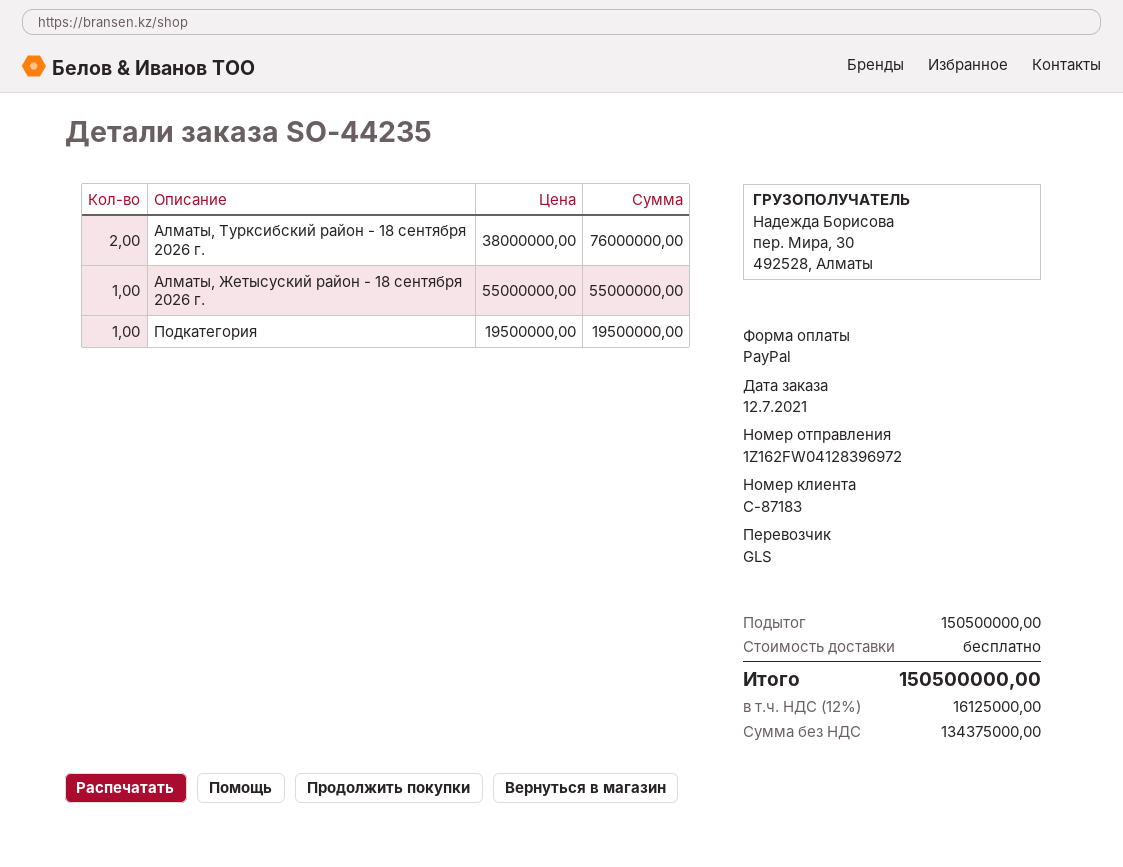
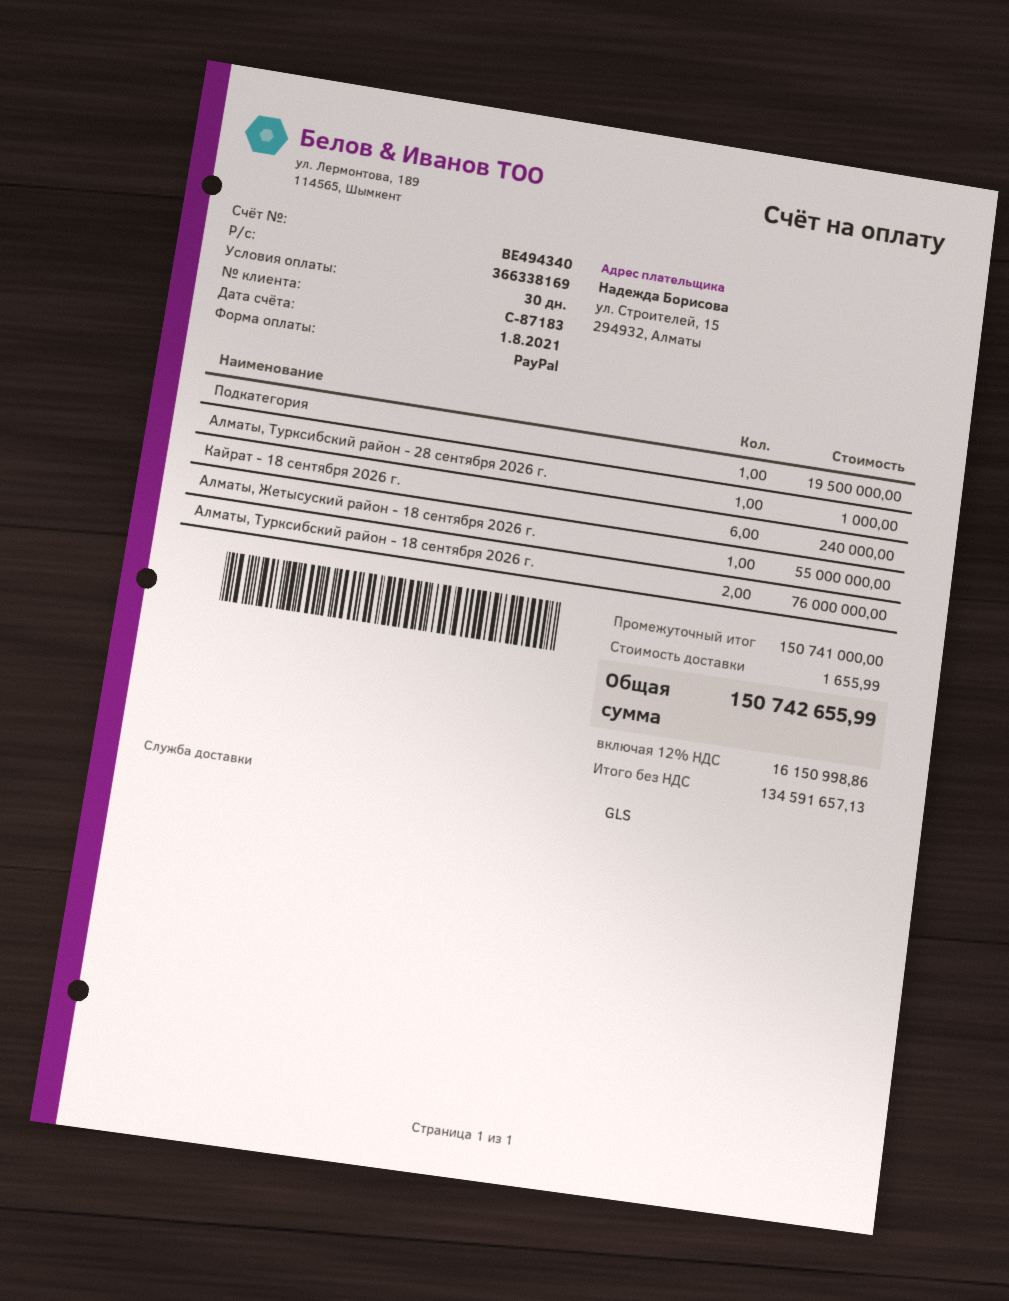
Алматы, Турксибский район - 28 сентября 2026 г.: none -> 1 for 1000.00
Кайрат - 18 сентября 2026 г.: none -> 6 for 240000.00
subtotal: 150500000.00 -> 150741000.00
shipping: 0.00 -> 1655.99
net: 134375000.00 -> 134591657.13
tax: 12% = 16125000.00 -> 12% = 16150998.86
total: 150500000.00 -> 150742655.99

